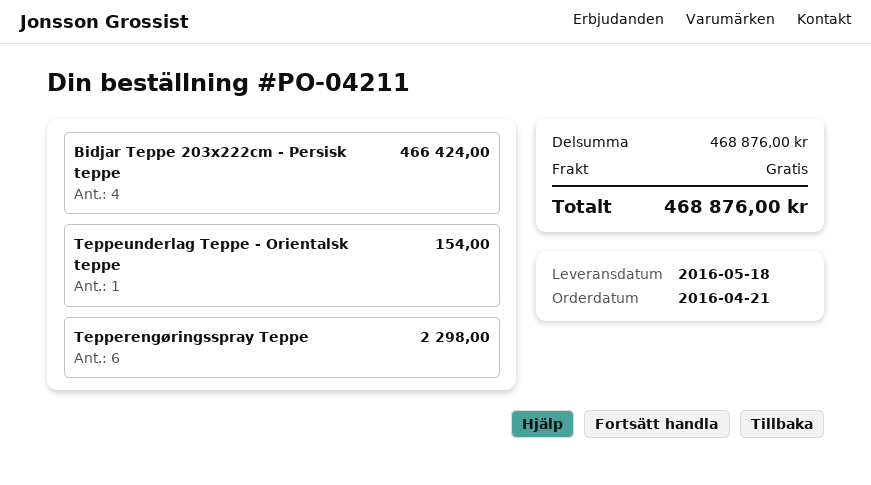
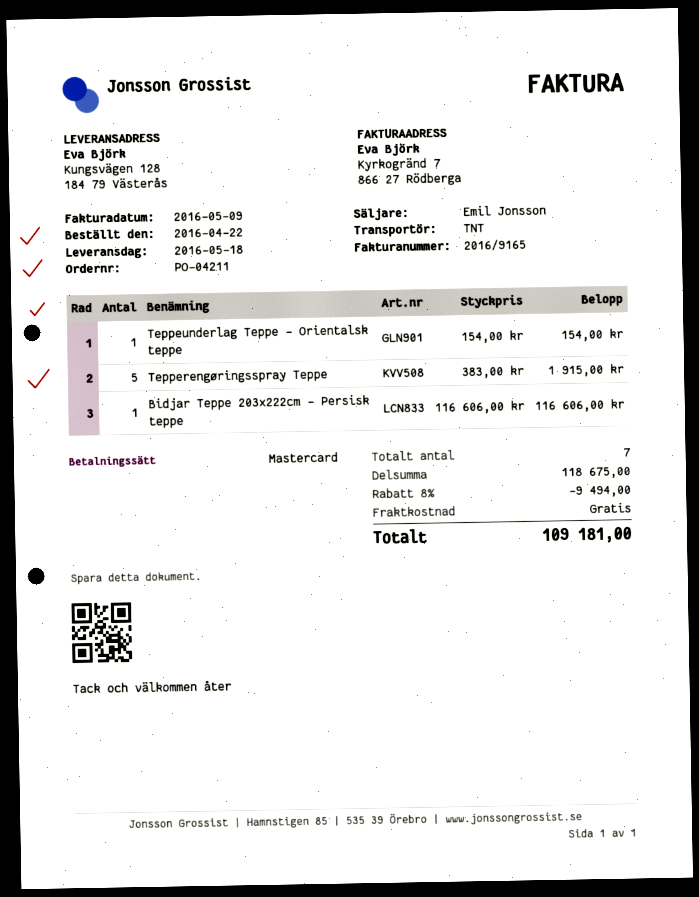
order date: 2016-04-21 -> 2016-04-22
Bidjar Teppe 203x222cm - Persisk teppe: 4 for 466424.00 -> 1 for 116606.00
Tepperengøringsspray Teppe: 6 for 2298.00 -> 5 for 1915.00
subtotal: 468876.00 -> 118675.00
discount: none -> 8% = 9494.00
total: 468876.00 -> 109181.00

